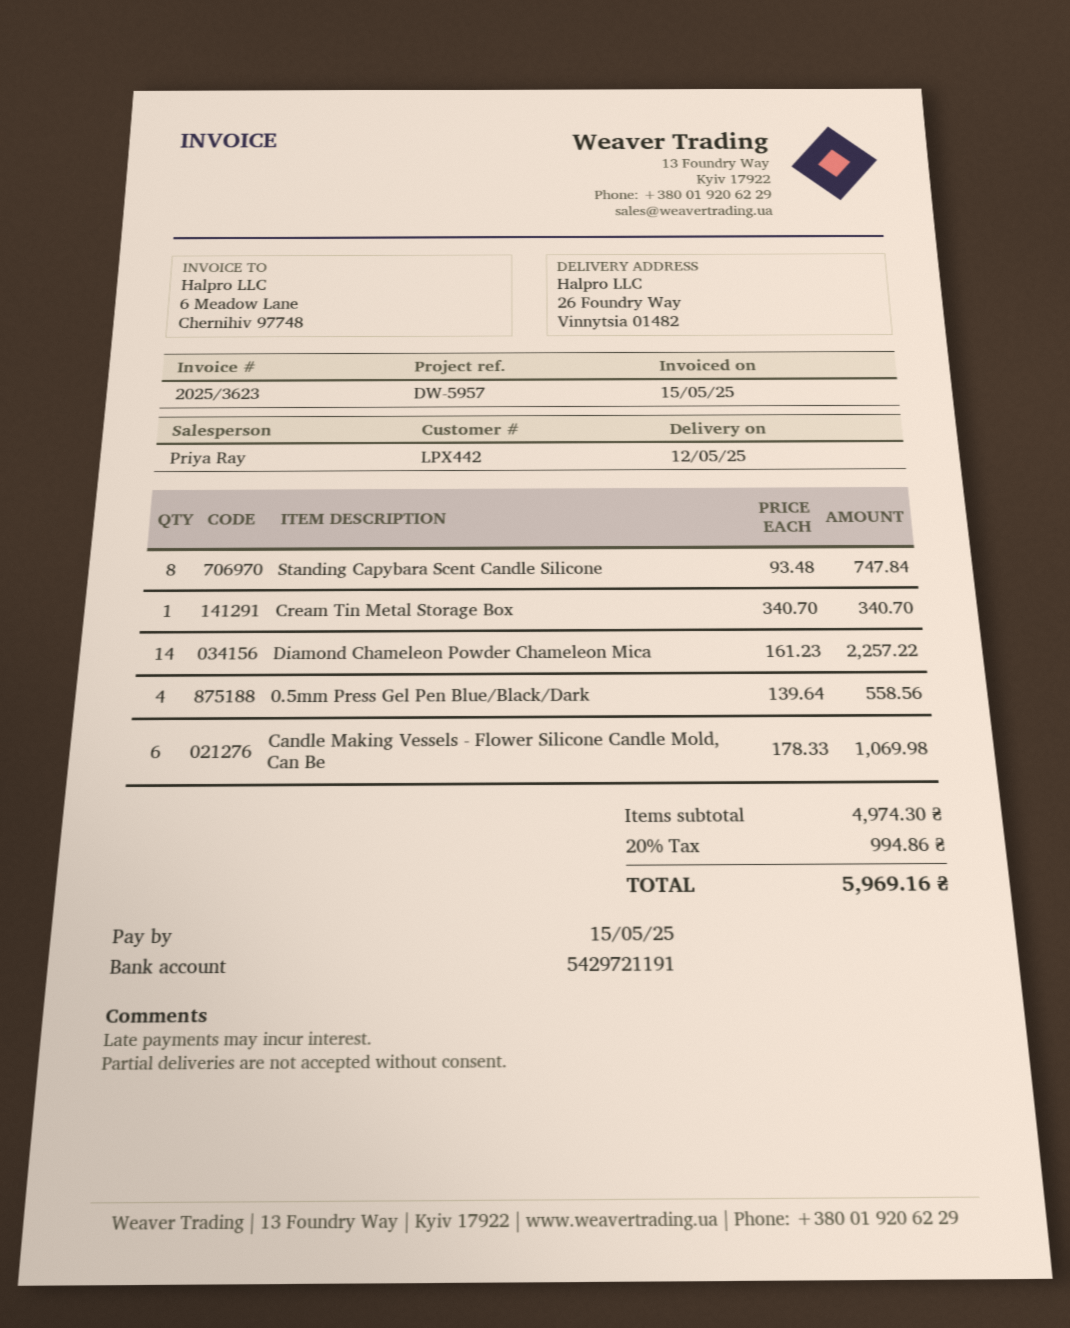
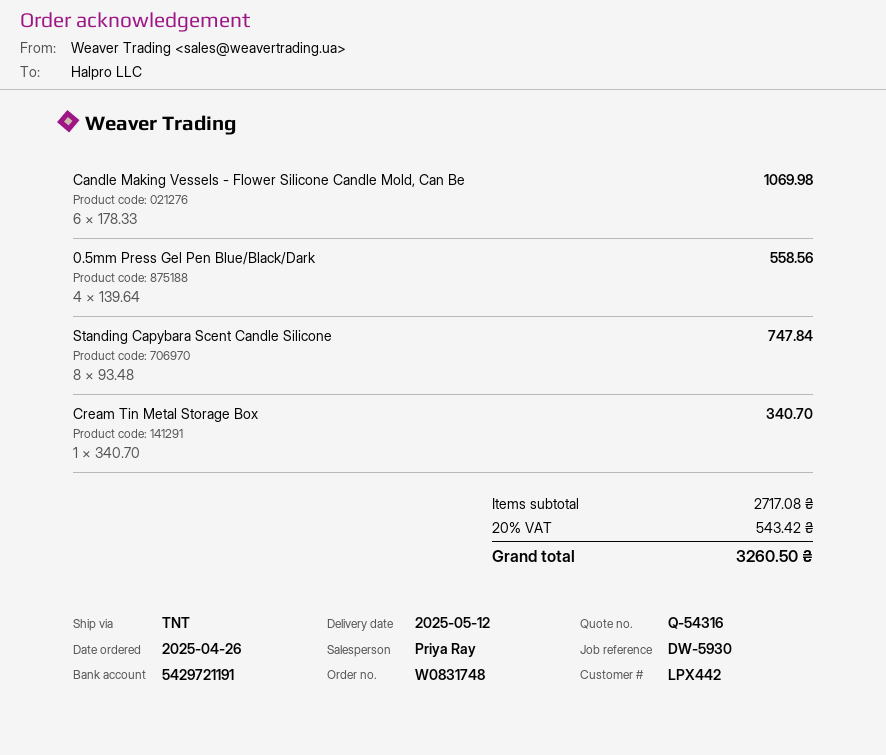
reference: DW-5957 -> DW-5930
Diamond Chameleon Powder Chameleon Mica: 14 x 161.23 = 2257.22 -> none
subtotal: 4974.30 -> 2717.08
tax: 20% = 994.86 -> 20% = 543.42
total: 5969.16 -> 3260.50

